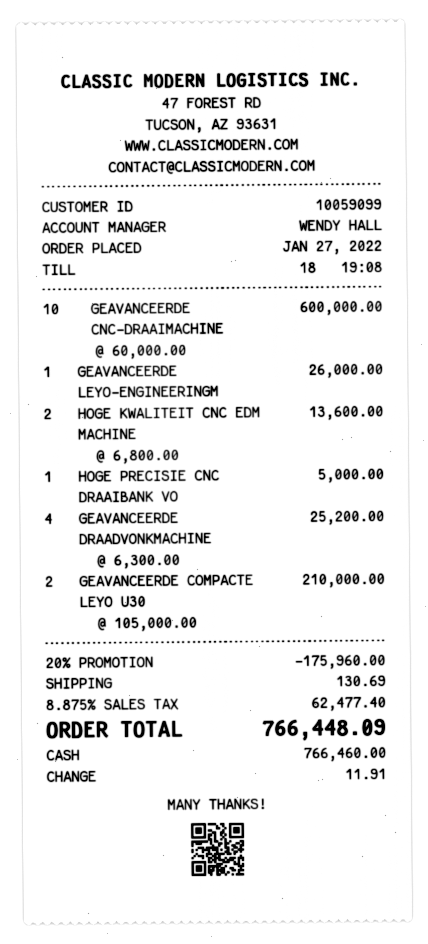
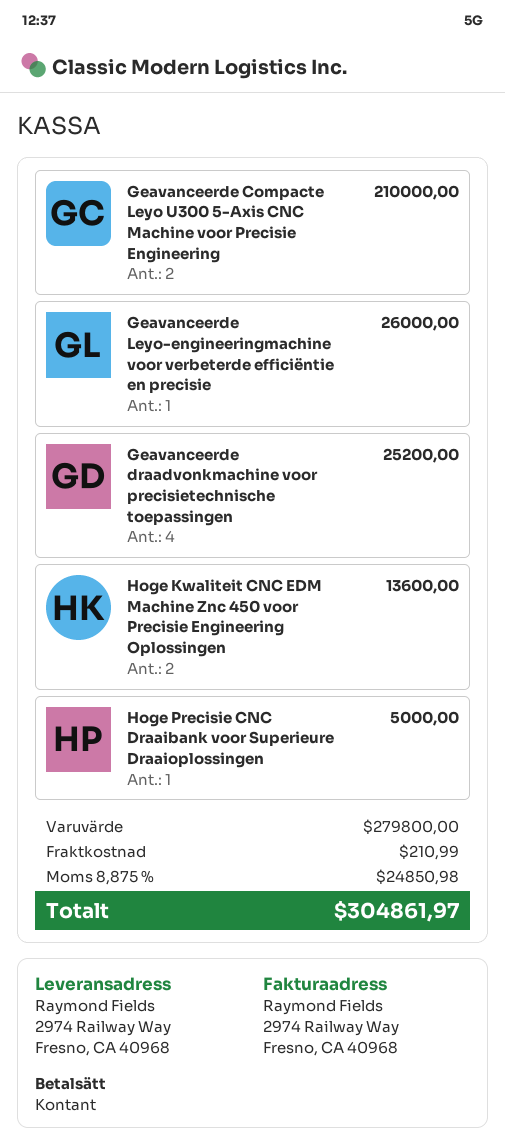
GEAVANCEERDE CNC-DRAAIMACHINE: 10 for 600000.00 -> none
discount: 20% = 175960.00 -> none
shipping: 130.69 -> 210.99
tax: 8.875% = 62477.40 -> 8.875% = 24850.98
total: 766448.09 -> 304861.97

